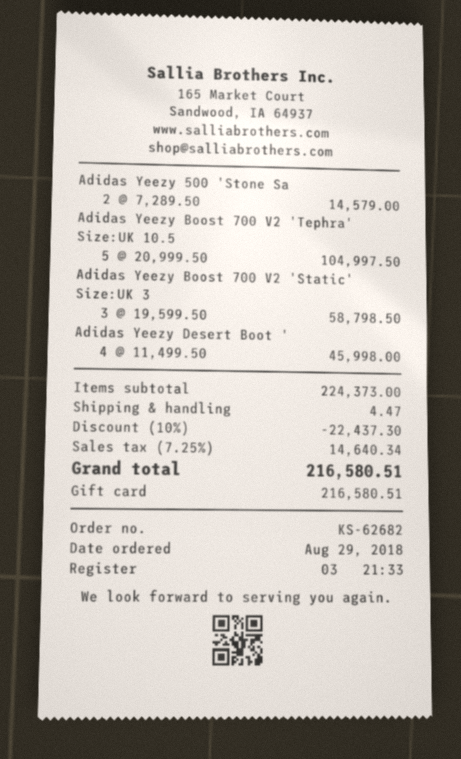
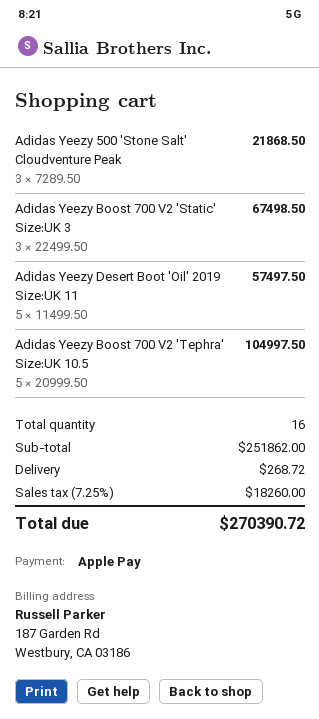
payment method: gift card -> Apple Pay
Adidas Yeezy 500 'Stone Sa: 2 x 7289.50 = 14579.00 -> 3 x 7289.50 = 21868.50
Adidas Yeezy Boost 700 V2 'Static' Size:UK 3: 3 x 19599.50 = 58798.50 -> 3 x 22499.50 = 67498.50
Adidas Yeezy Desert Boot ': 4 x 11499.50 = 45998.00 -> 5 x 11499.50 = 57497.50
subtotal: 224373.00 -> 251862.00
discount: 10% = 22437.30 -> none
shipping: 4.47 -> 268.72
tax: 7.25% = 14640.34 -> 7.25% = 18260.00
total: 216580.51 -> 270390.72

